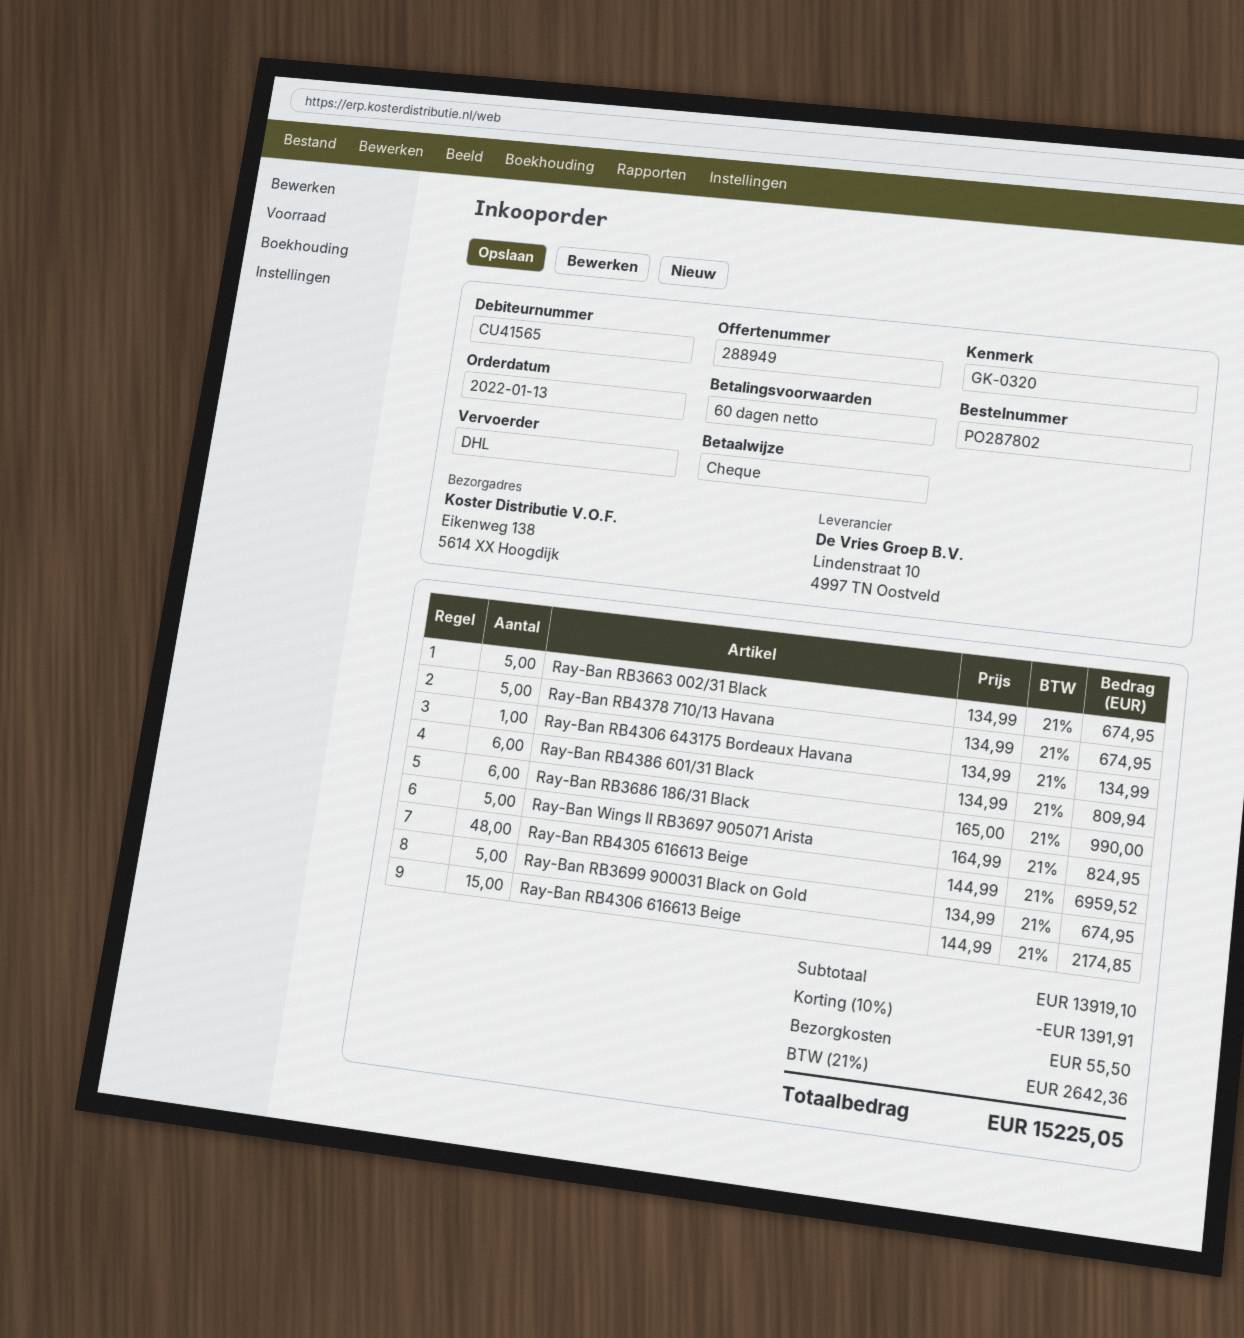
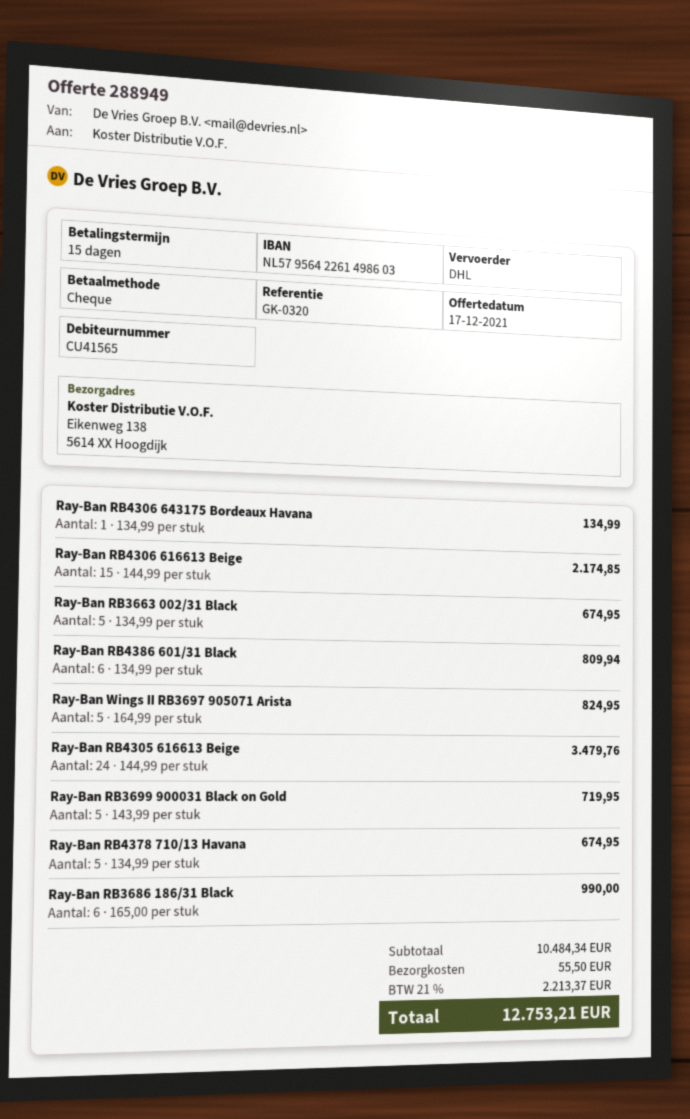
payment terms: 60 days -> 15 days
Ray-Ban RB4305 616613 Beige: 48 x 144.99 = 6959.52 -> 24 x 144.99 = 3479.76
Ray-Ban RB3699 900031 Black on Gold: 5 x 134.99 = 674.95 -> 5 x 143.99 = 719.95
subtotal: 13919.10 -> 10484.34
discount: 10% = 1391.91 -> none
tax: 21% = 2642.36 -> 21% = 2213.37
total: 15225.05 -> 12753.21

